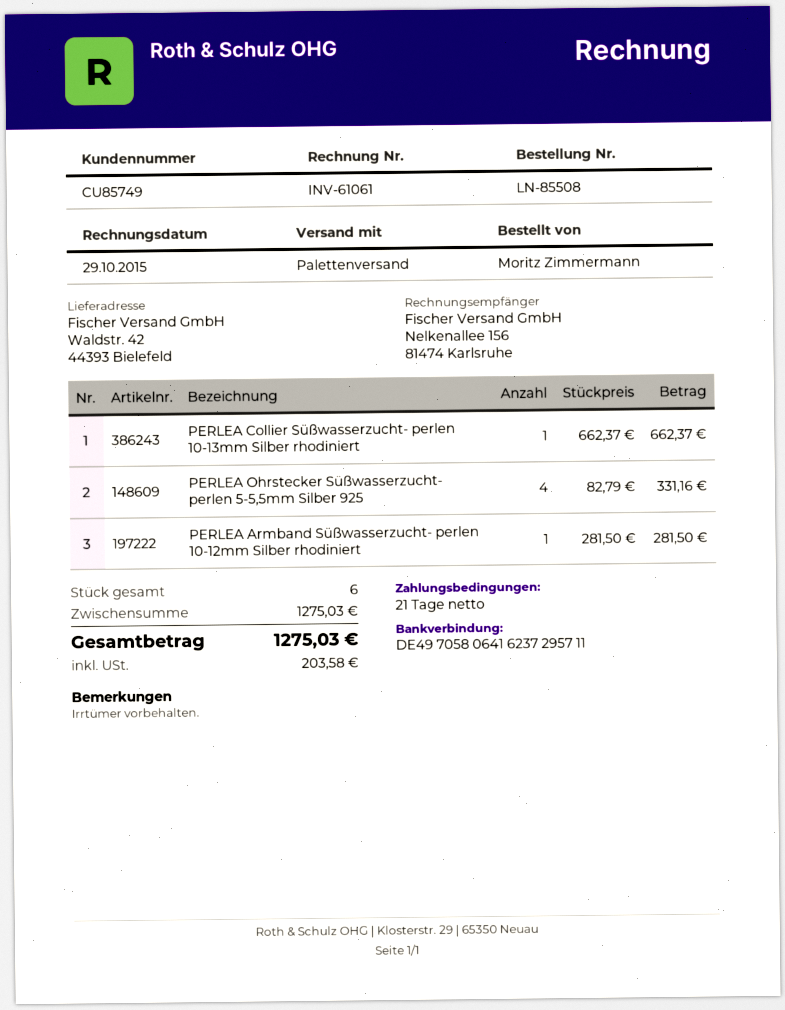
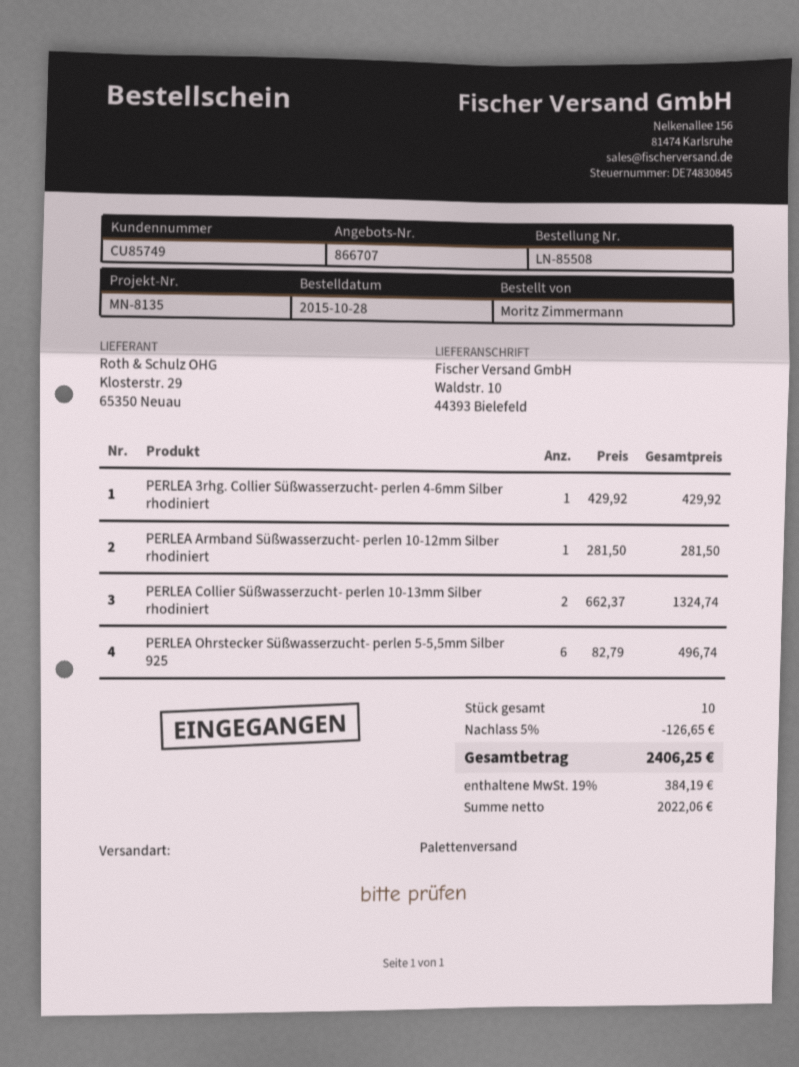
ship to: Waldstr. 42, 44393 Bielefeld -> Waldstr. 10, 44393 Bielefeld
PERLEA Collier Süßwasserzucht- perlen 10-13mm Silber rhodiniert: 1 x 662.37 = 662.37 -> 2 x 662.37 = 1324.74
PERLEA Ohrstecker Süßwasserzucht- perlen 5-5,5mm Silber 925: 4 x 82.79 = 331.16 -> 6 x 82.79 = 496.74
PERLEA 3rhg. Collier Süßwasserzucht- perlen 4-6mm Silber rhodiniert: none -> 1 x 429.92 = 429.92
total quantity: 6 -> 10
discount: none -> 5% = 126.65
tax: 203.58 -> 384.19
total: 1275.03 -> 2406.25

